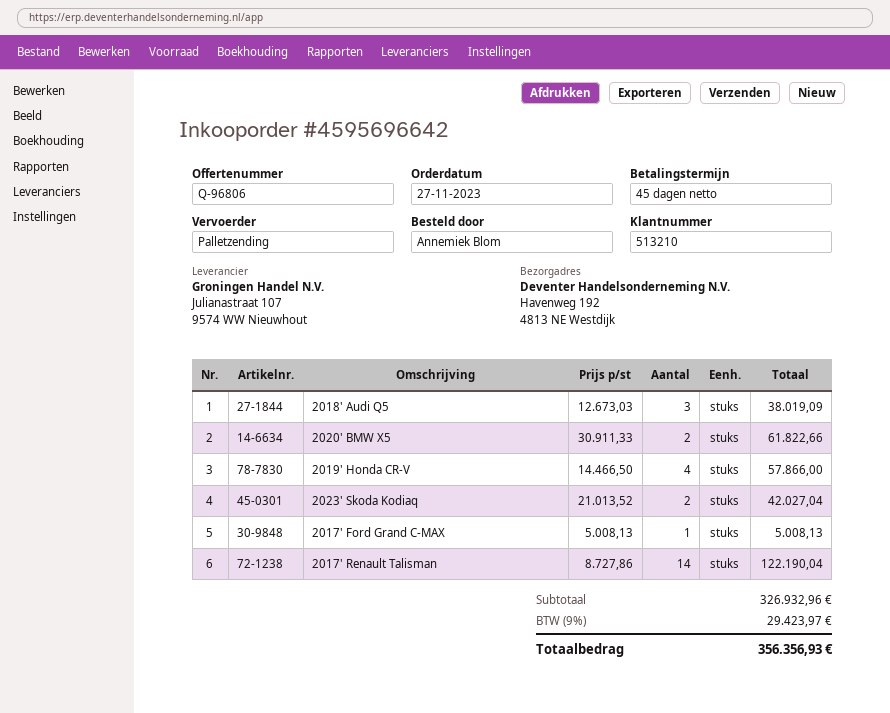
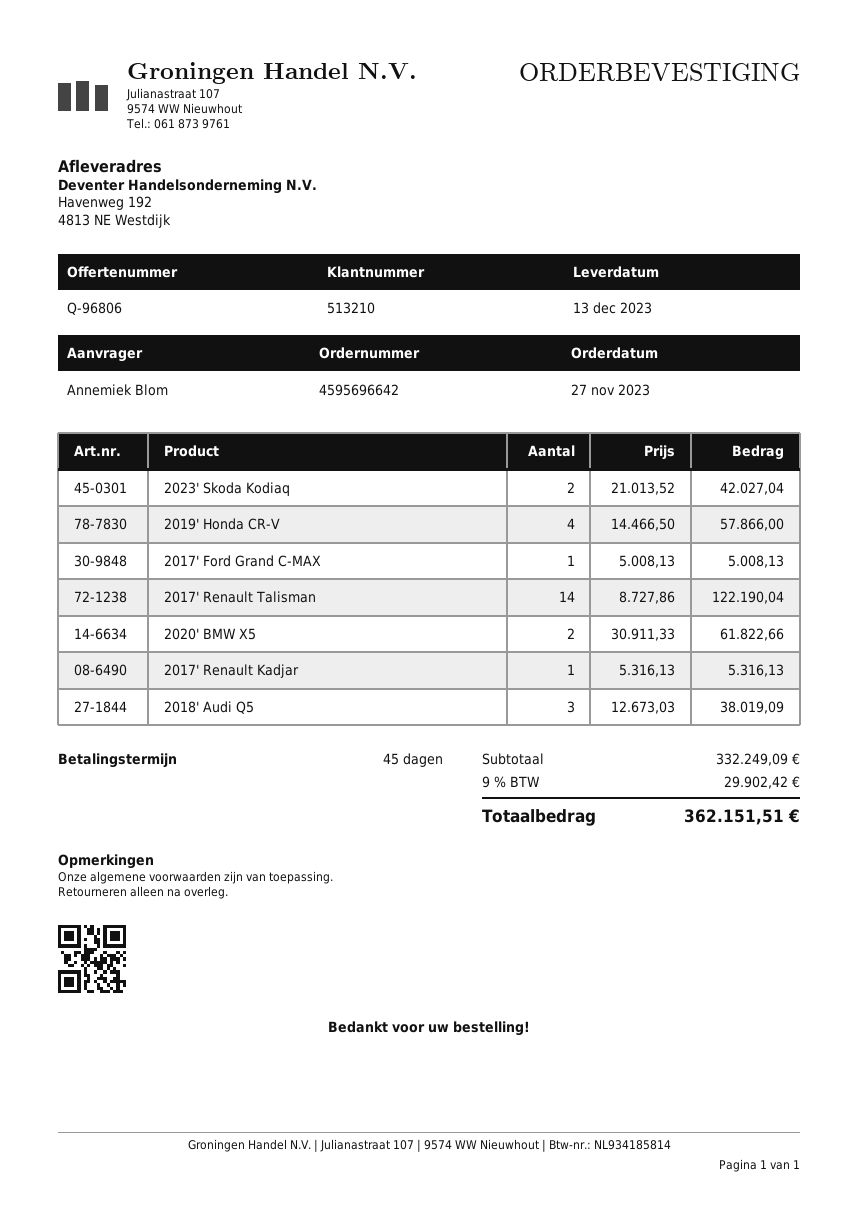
2017' Renault Kadjar: none -> 1 x 5316.13 = 5316.13
subtotal: 326932.96 -> 332249.09
tax: 9% = 29423.97 -> 9% = 29902.42
total: 356356.93 -> 362151.51

